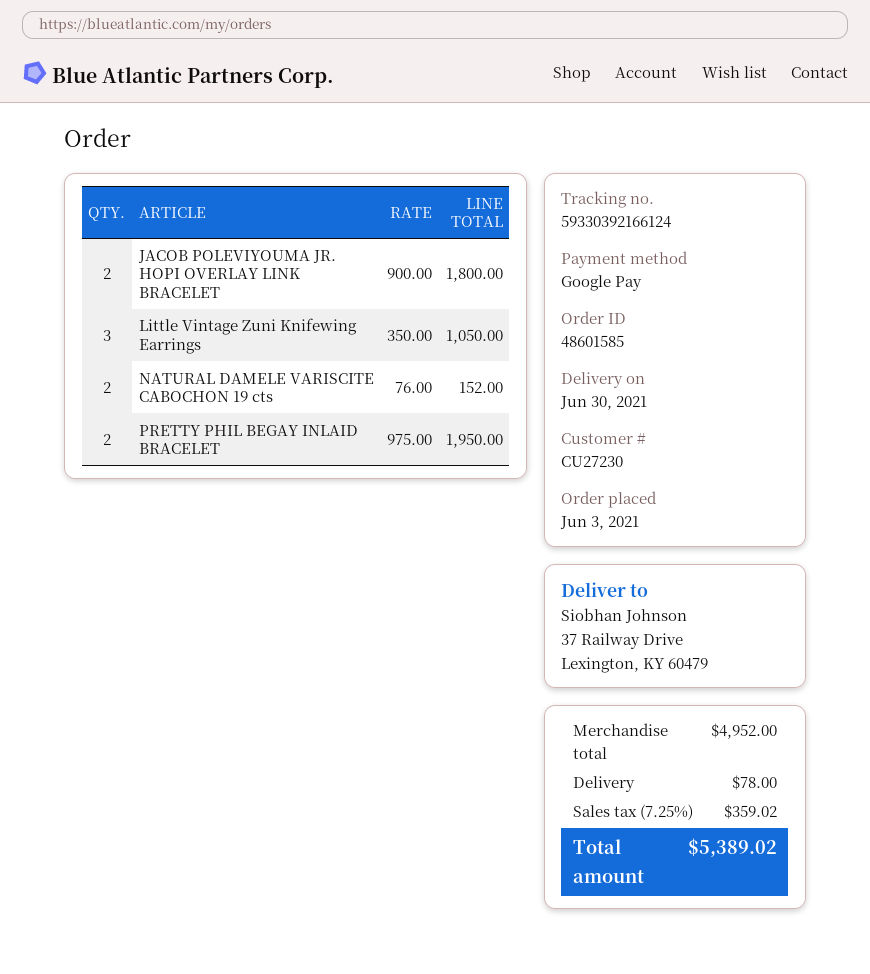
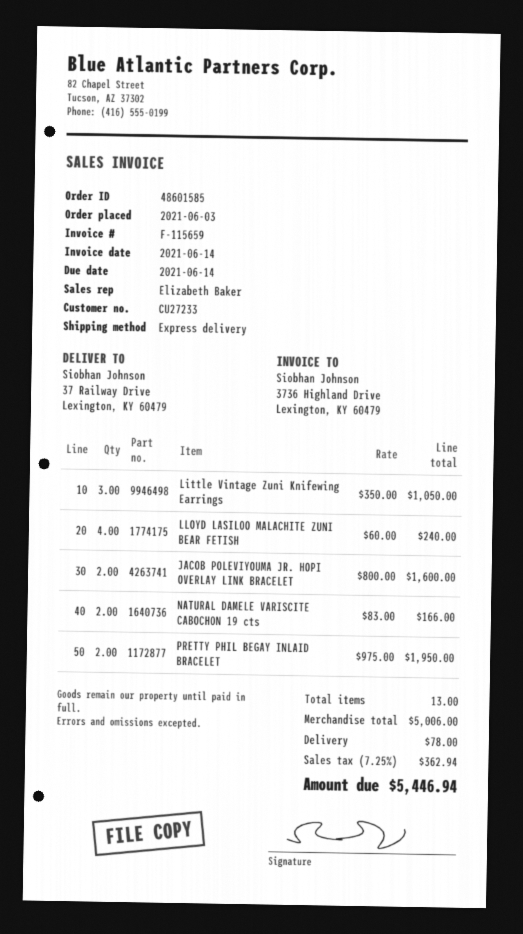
customer number: CU27230 -> CU27233
JACOB POLEVIYOUMA JR. HOPI OVERLAY LINK BRACELET: 2 x 900.00 = 1800.00 -> 2 x 800.00 = 1600.00
NATURAL DAMELE VARISCITE CABOCHON 19 cts: 2 x 76.00 = 152.00 -> 2 x 83.00 = 166.00
LLOYD LASILOO MALACHITE ZUNI BEAR FETISH: none -> 4 x 60.00 = 240.00
subtotal: 4952.00 -> 5006.00
tax: 7.25% = 359.02 -> 7.25% = 362.94
total: 5389.02 -> 5446.94

